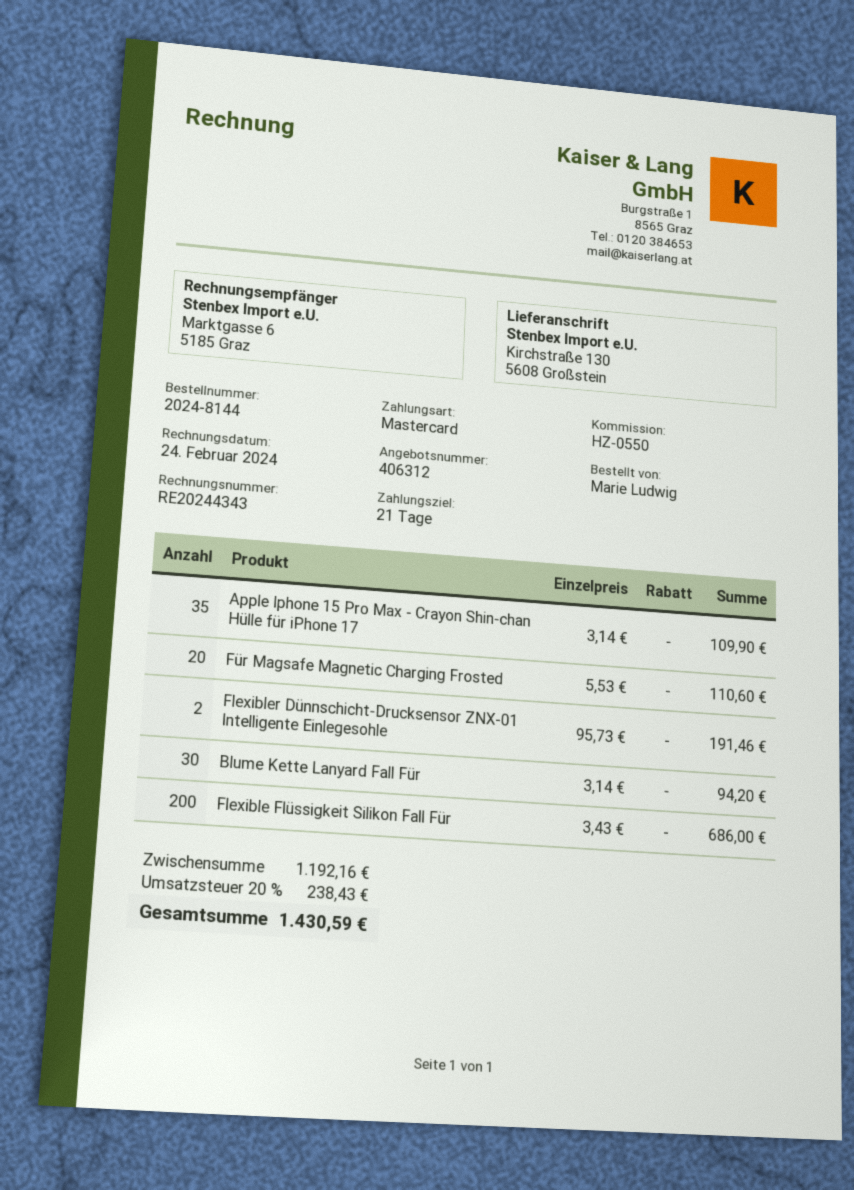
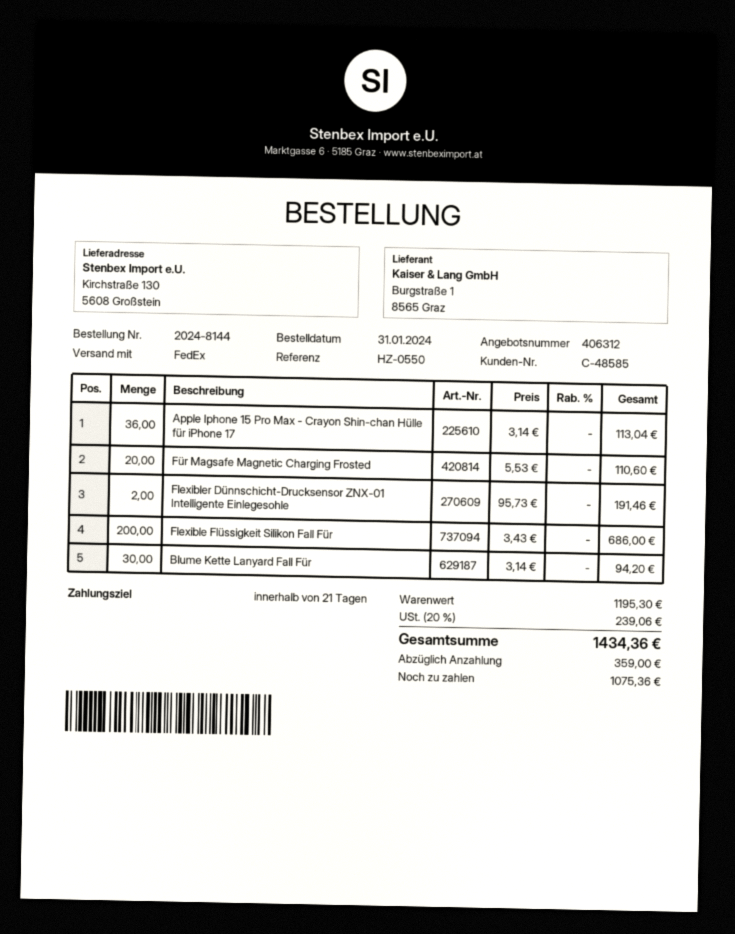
Apple Iphone 15 Pro Max - Crayon Shin-chan Hülle für iPhone 17: 35 x 3.14 = 109.90 -> 36 x 3.14 = 113.04
subtotal: 1192.16 -> 1195.30
tax: 20% = 238.43 -> 20% = 239.06
total: 1430.59 -> 1434.36

